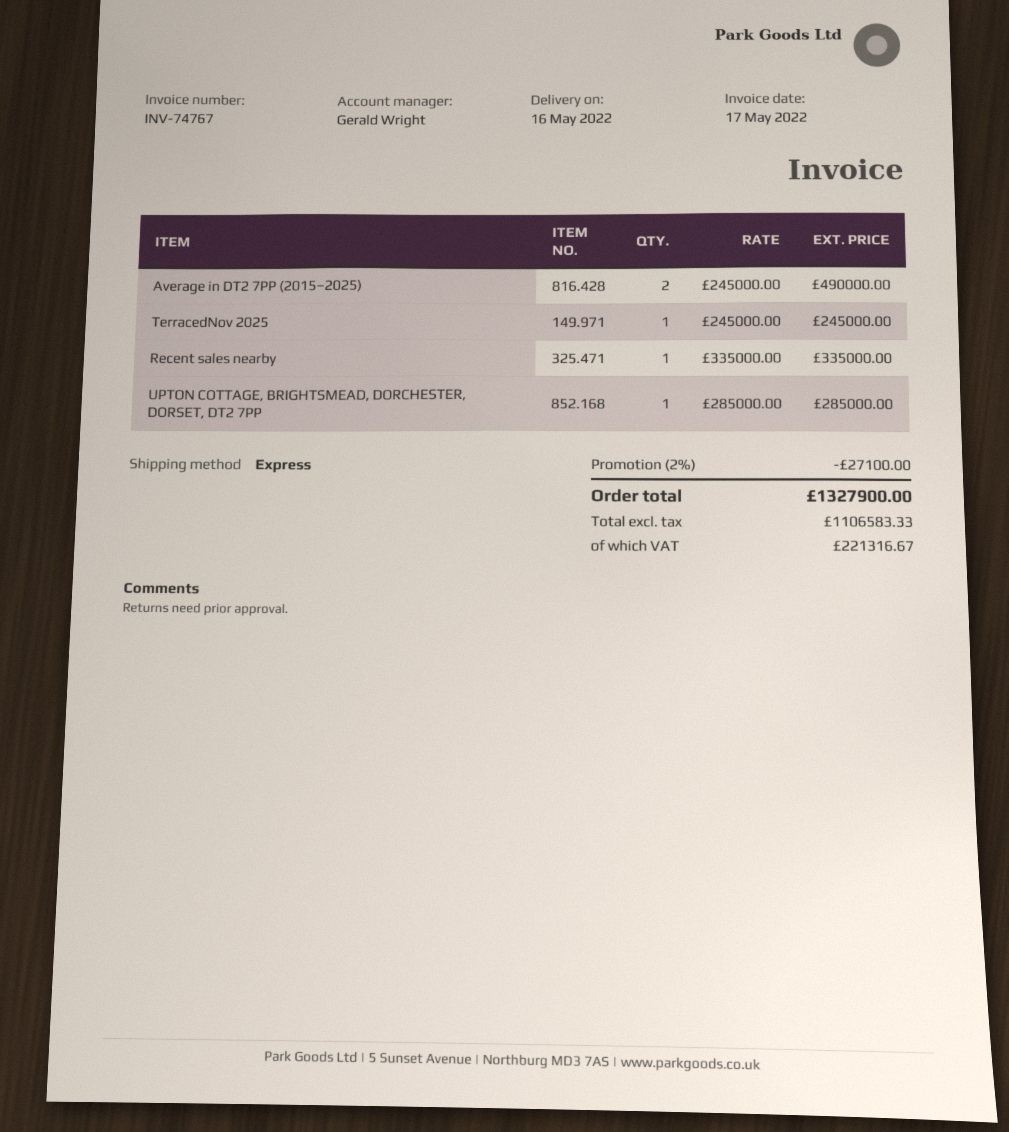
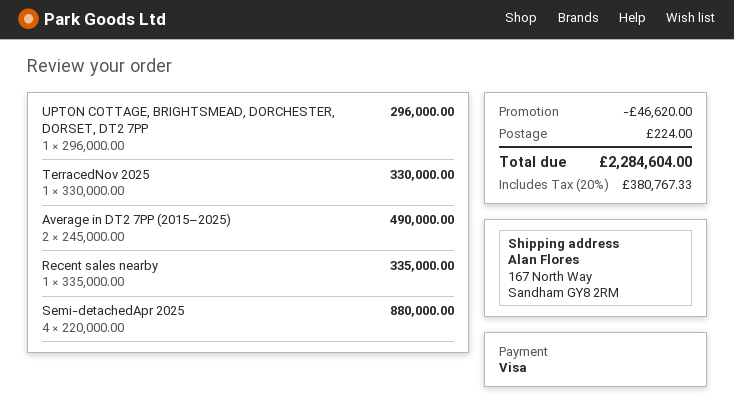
TerracedNov 2025: 1 x 245000.00 = 245000.00 -> 1 x 330000.00 = 330000.00
UPTON COTTAGE, BRIGHTSMEAD, DORCHESTER, DORSET, DT2 7PP: 1 x 285000.00 = 285000.00 -> 1 x 296000.00 = 296000.00
Semi-detachedApr 2025: none -> 4 x 220000.00 = 880000.00
discount: 27100.00 -> 46620.00
shipping: none -> 224.00
tax: 221316.67 -> 380767.33
total: 1327900.00 -> 2284604.00

